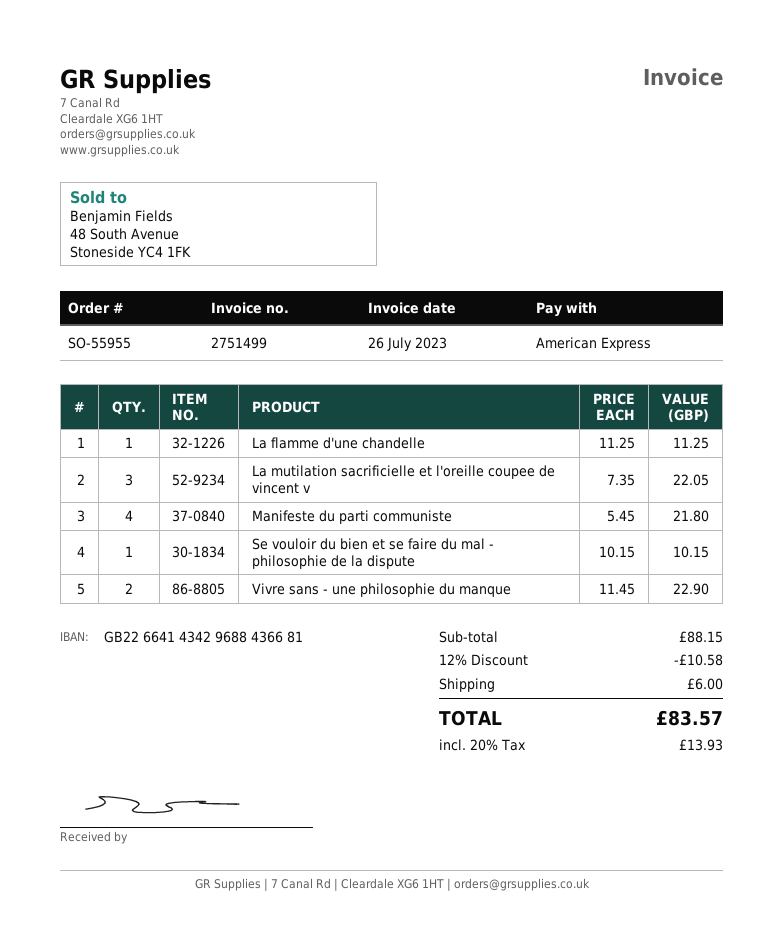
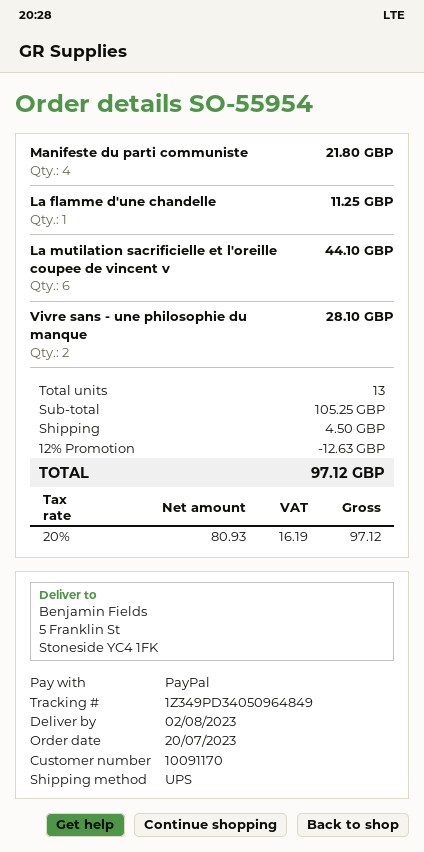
order number: SO-55955 -> SO-55954
payment method: American Express -> PayPal
La mutilation sacrificielle et l'oreille coupee de vincent v: 3 for 22.05 -> 6 for 44.10
Se vouloir du bien et se faire du mal - philosophie de la dispute: 1 for 10.15 -> none
Vivre sans - une philosophie du manque: 2 for 22.90 -> 2 for 28.10
subtotal: 88.15 -> 105.25
discount: 12% = 10.58 -> 12% = 12.63
shipping: 6.00 -> 4.50
tax: 20% = 13.93 -> 20% = 16.19
total: 83.57 -> 97.12

